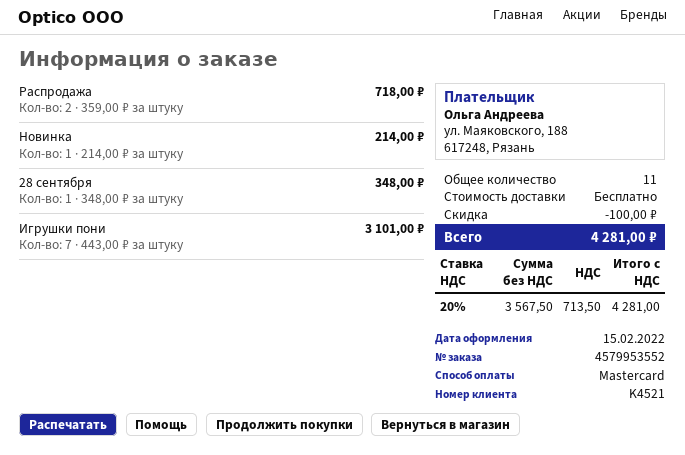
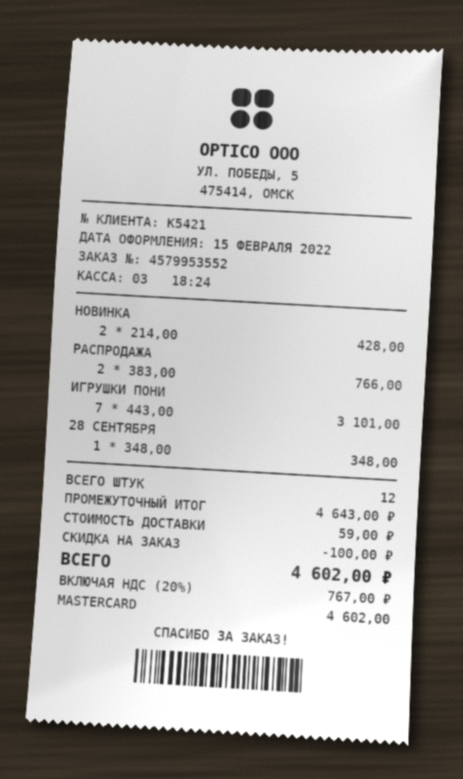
customer number: K4521 -> K5421
Распродажа: 2 x 359.00 = 718.00 -> 2 x 383.00 = 766.00
Новинка: 1 x 214.00 = 214.00 -> 2 x 214.00 = 428.00
total quantity: 11 -> 12
shipping: 0.00 -> 59.00
tax: 20% = 713.50 -> 20% = 767.00
total: 4281.00 -> 4602.00

